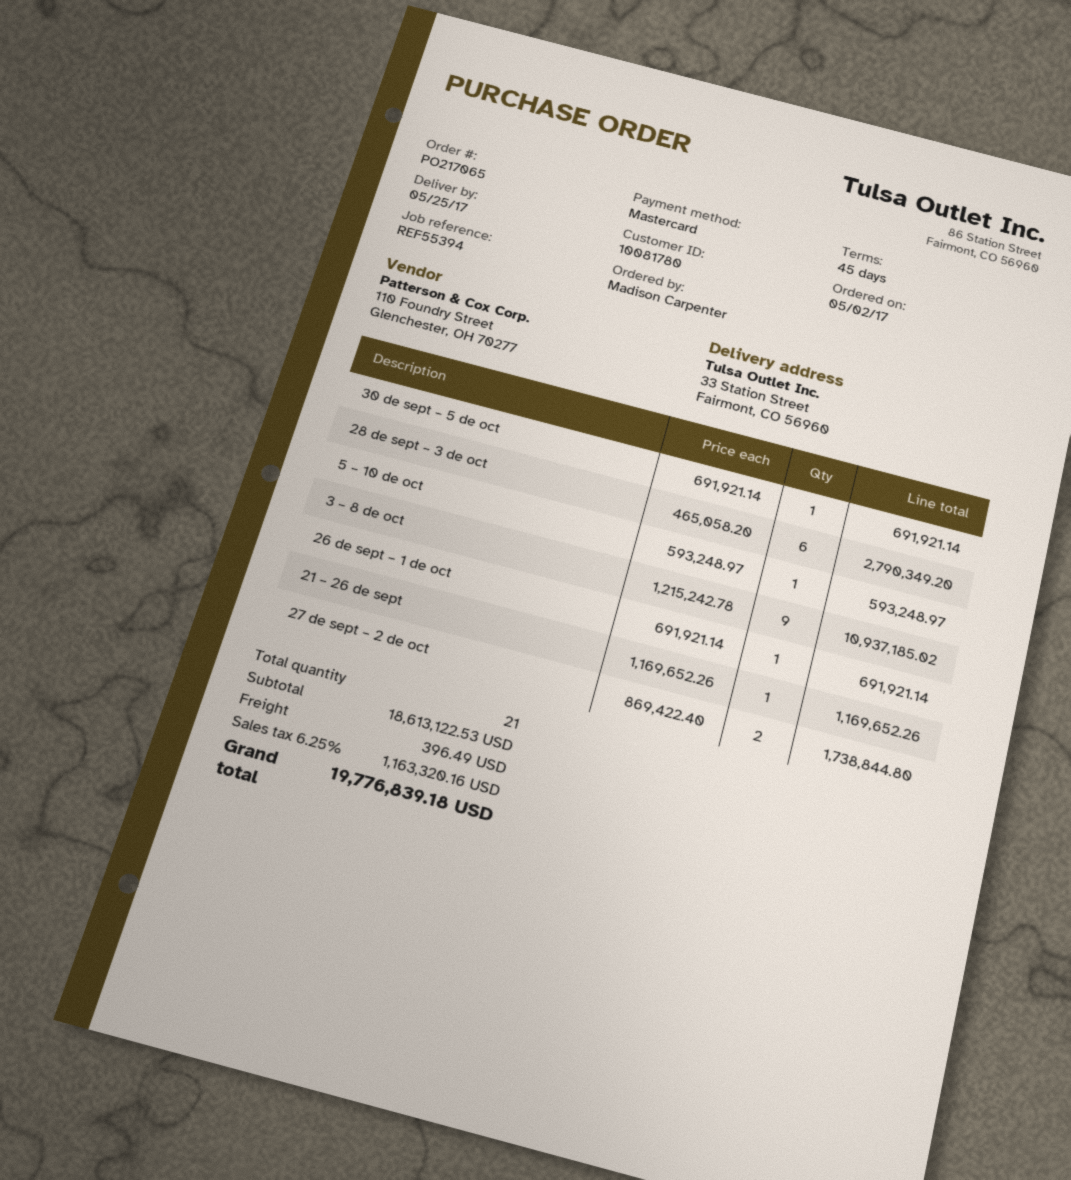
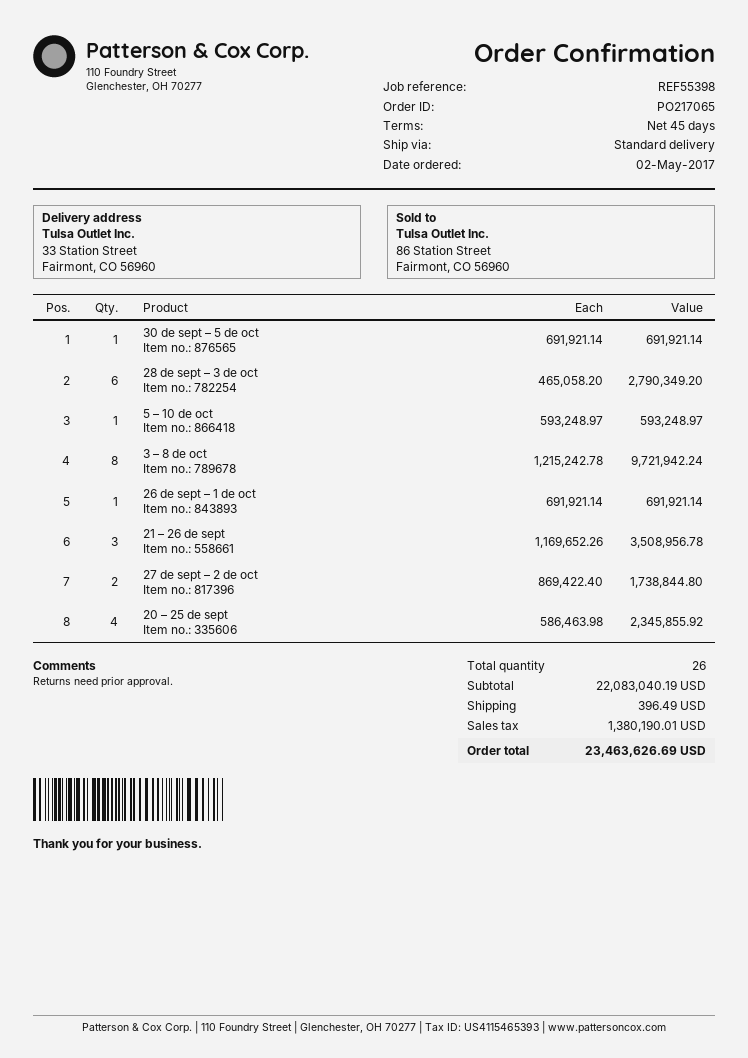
reference: REF55394 -> REF55398
3 – 8 de oct: 9 x 1215242.78 = 10937185.02 -> 8 x 1215242.78 = 9721942.24
21 – 26 de sept: 1 x 1169652.26 = 1169652.26 -> 3 x 1169652.26 = 3508956.78
20 – 25 de sept: none -> 4 x 586463.98 = 2345855.92
total quantity: 21 -> 26
subtotal: 18613122.53 -> 22083040.19
tax: 1163320.16 -> 1380190.01
total: 19776839.18 -> 23463626.69

